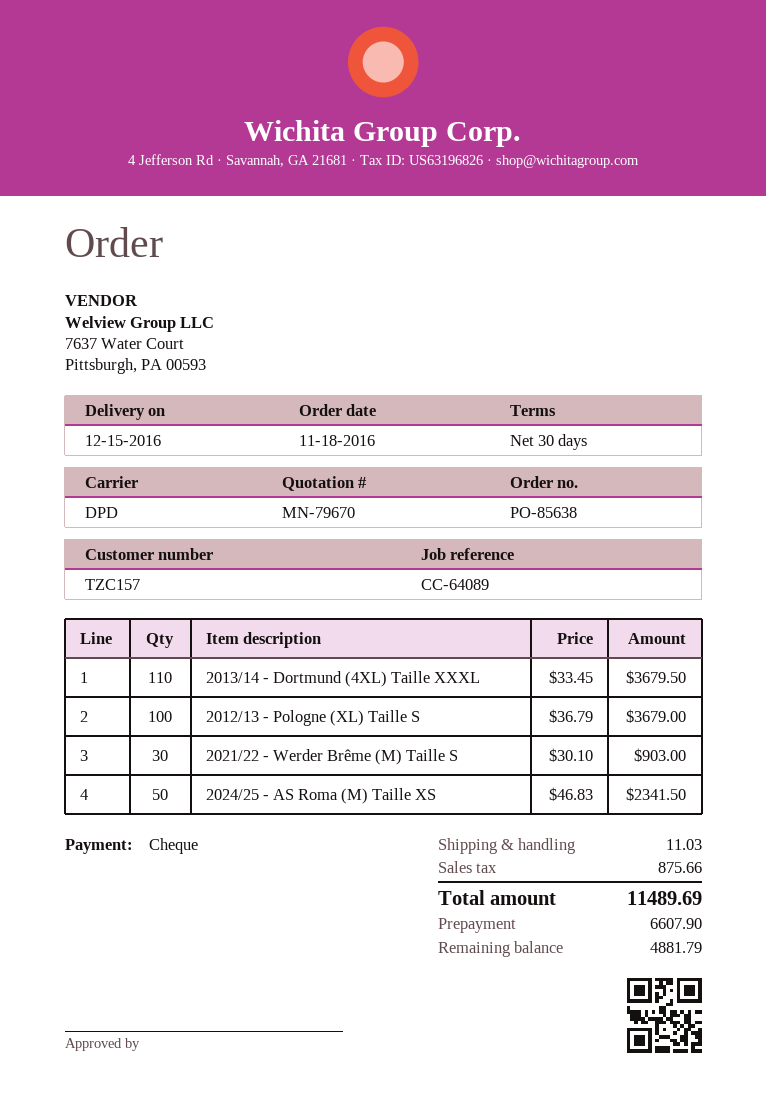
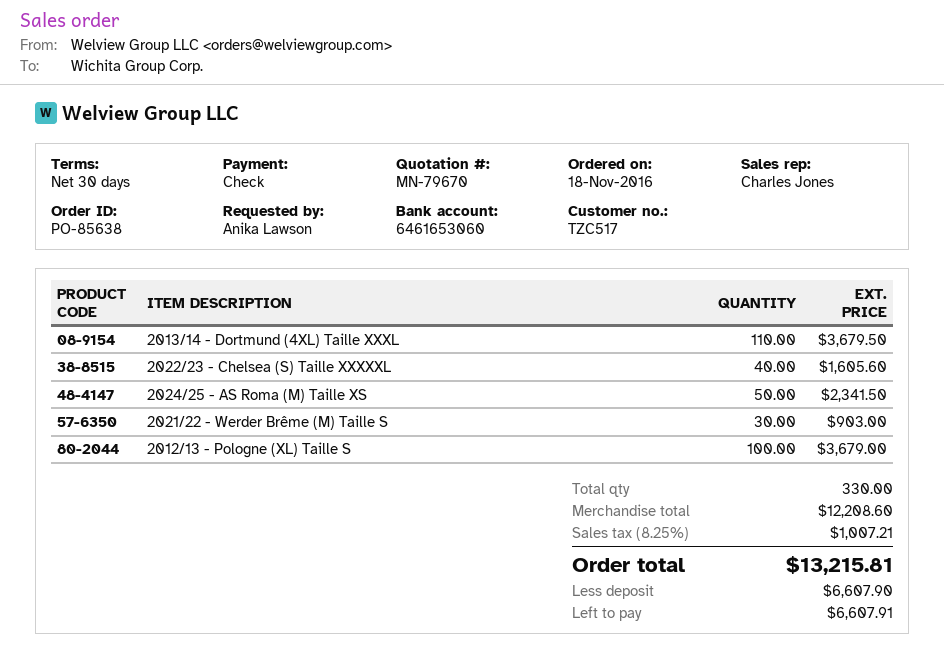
customer number: TZC157 -> TZC517
2022/23 - Chelsea (S) Taille XXXXXL: none -> 40 for 1605.60
shipping: 11.03 -> none
tax: 875.66 -> 1007.21
total: 11489.69 -> 13215.81
balance: 4881.79 -> 6607.91

